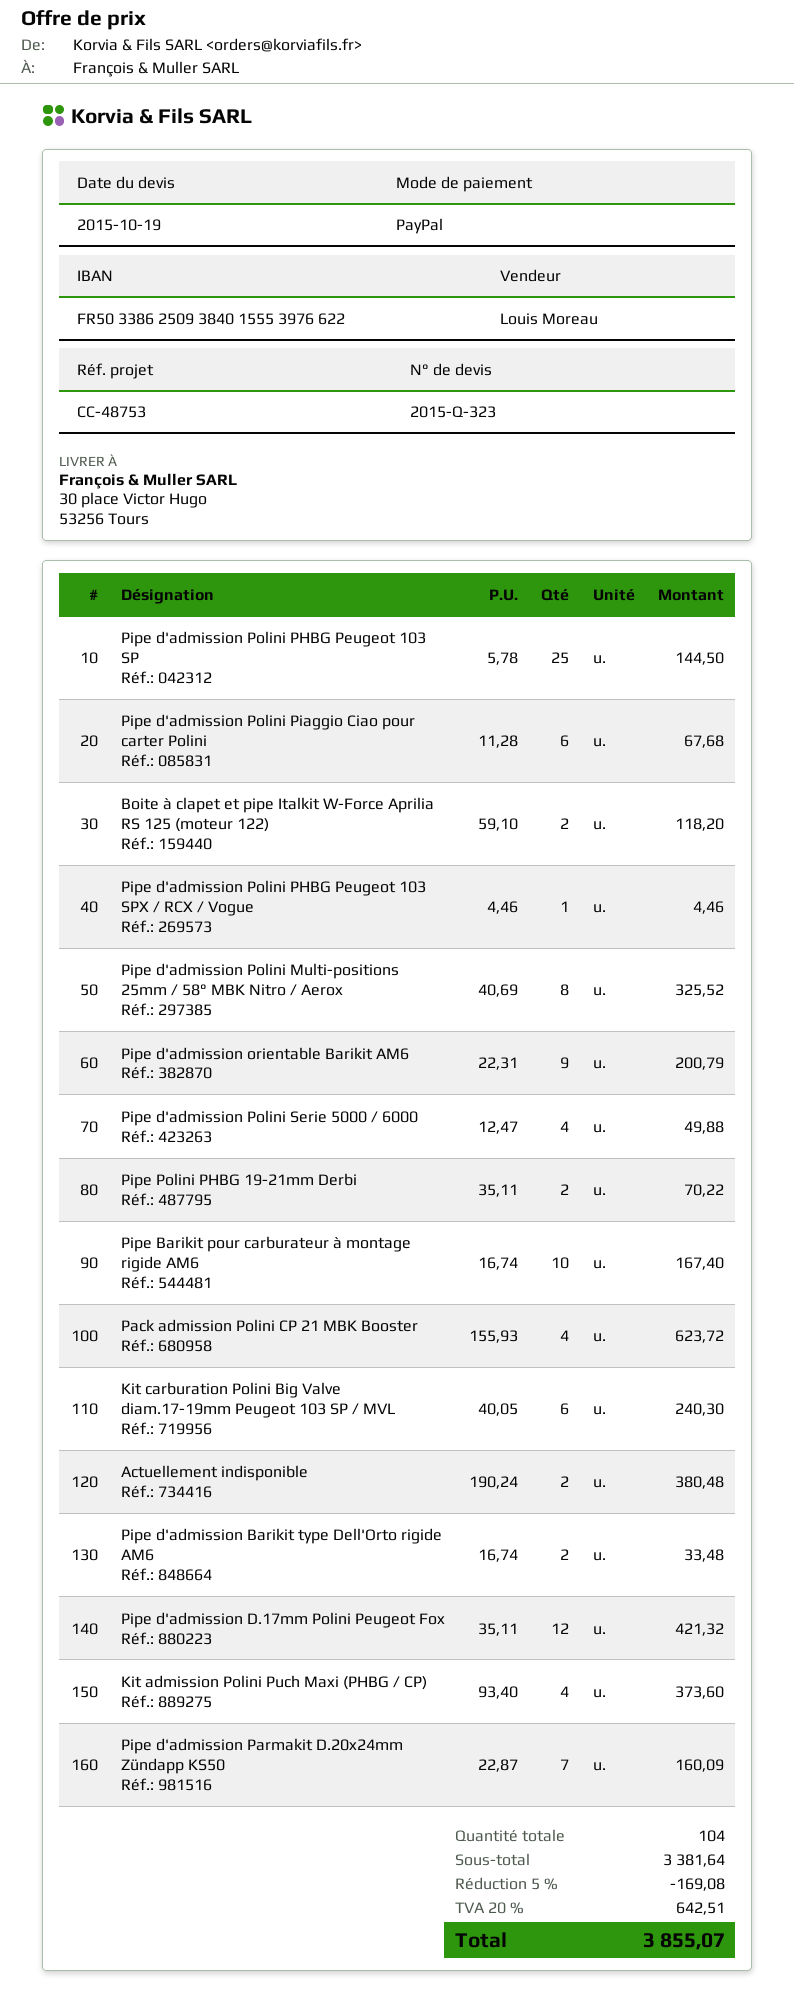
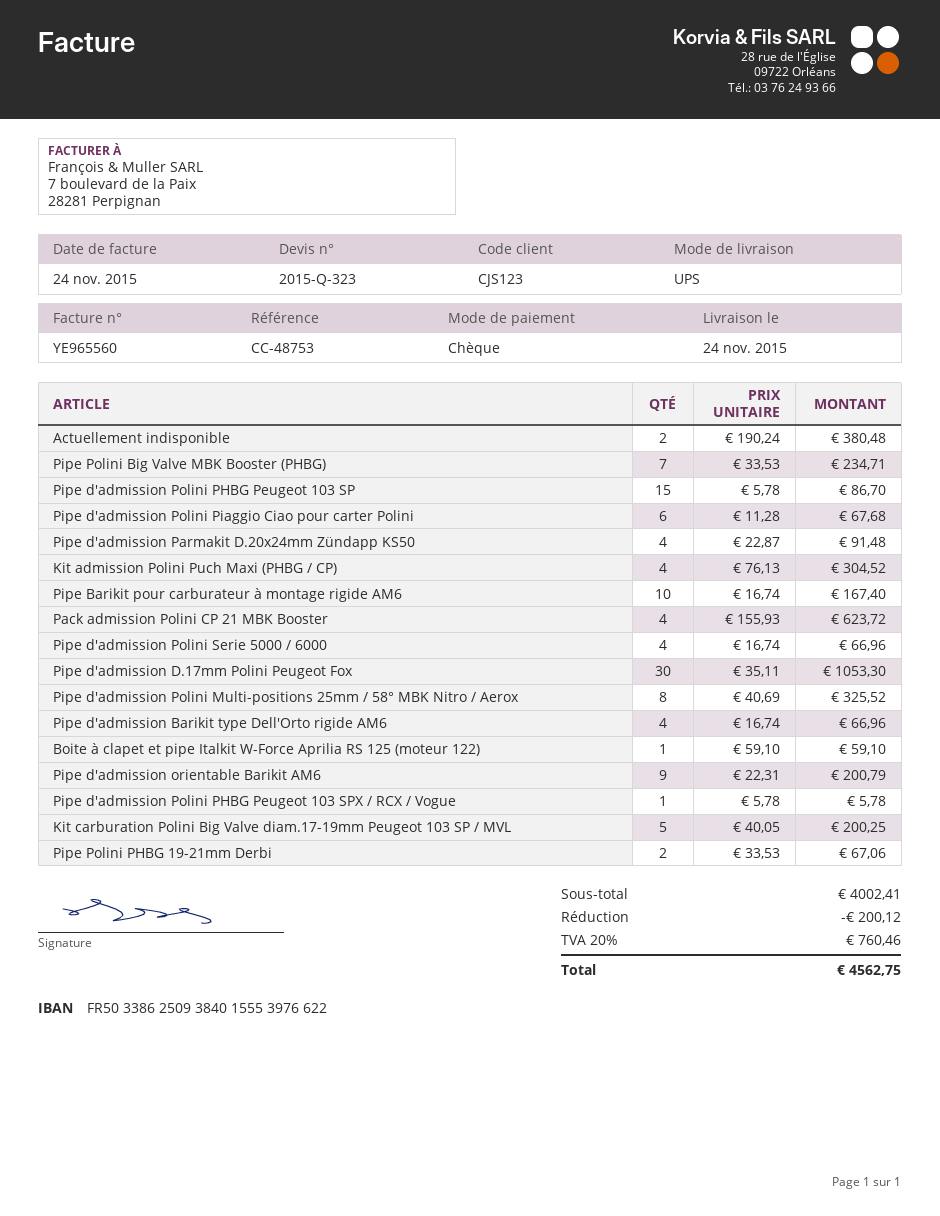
payment method: PayPal -> cheque
Pipe d'admission Polini PHBG Peugeot 103 SP: 25 x 5.78 = 144.50 -> 15 x 5.78 = 86.70
Boite à clapet et pipe Italkit W-Force Aprilia RS 125 (moteur 122): 2 x 59.10 = 118.20 -> 1 x 59.10 = 59.10
Pipe d'admission Polini PHBG Peugeot 103 SPX / RCX / Vogue: 1 x 4.46 = 4.46 -> 1 x 5.78 = 5.78
Pipe d'admission Polini Serie 5000 / 6000: 4 x 12.47 = 49.88 -> 4 x 16.74 = 66.96
Pipe Polini PHBG 19-21mm Derbi: 2 x 35.11 = 70.22 -> 2 x 33.53 = 67.06
Kit carburation Polini Big Valve diam.17-19mm Peugeot 103 SP / MVL: 6 x 40.05 = 240.30 -> 5 x 40.05 = 200.25
Pipe d'admission Barikit type Dell'Orto rigide AM6: 2 x 16.74 = 33.48 -> 4 x 16.74 = 66.96
Pipe d'admission D.17mm Polini Peugeot Fox: 12 x 35.11 = 421.32 -> 30 x 35.11 = 1053.30
Kit admission Polini Puch Maxi (PHBG / CP): 4 x 93.40 = 373.60 -> 4 x 76.13 = 304.52
Pipe d'admission Parmakit D.20x24mm Zündapp KS50: 7 x 22.87 = 160.09 -> 4 x 22.87 = 91.48
Pipe Polini Big Valve MBK Booster (PHBG): none -> 7 x 33.53 = 234.71
subtotal: 3381.64 -> 4002.41
discount: 169.08 -> 200.12
tax: 20% = 642.51 -> 20% = 760.46
total: 3855.07 -> 4562.75

